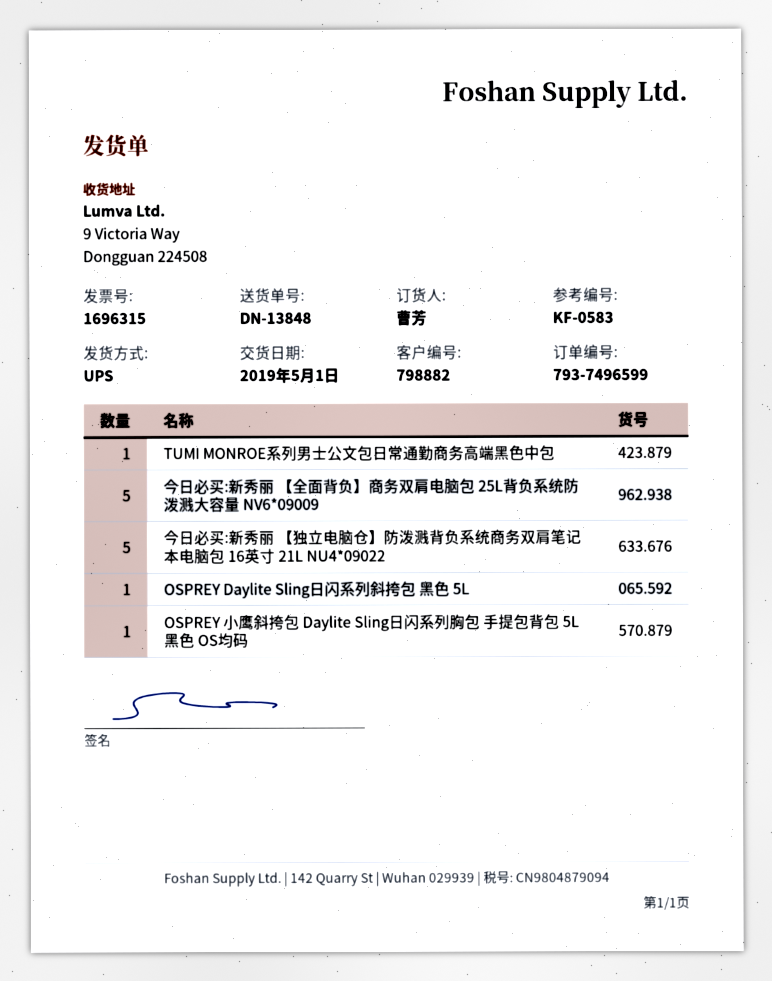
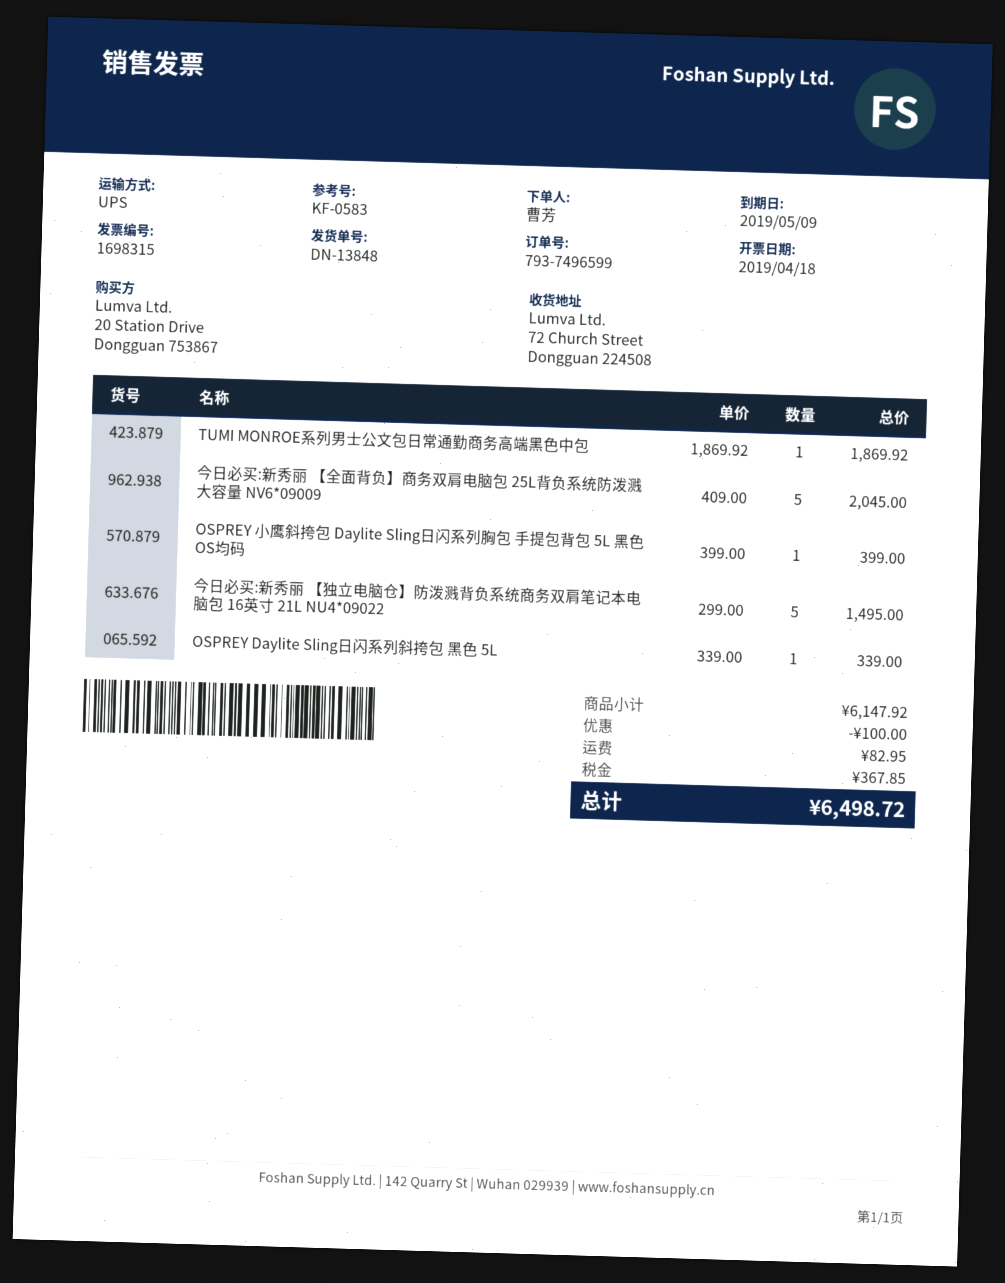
invoice number: 1696315 -> 1698315
ship to: 9 Victoria Way, Dongguan 224508 -> 72 Church Street, Dongguan 224508

